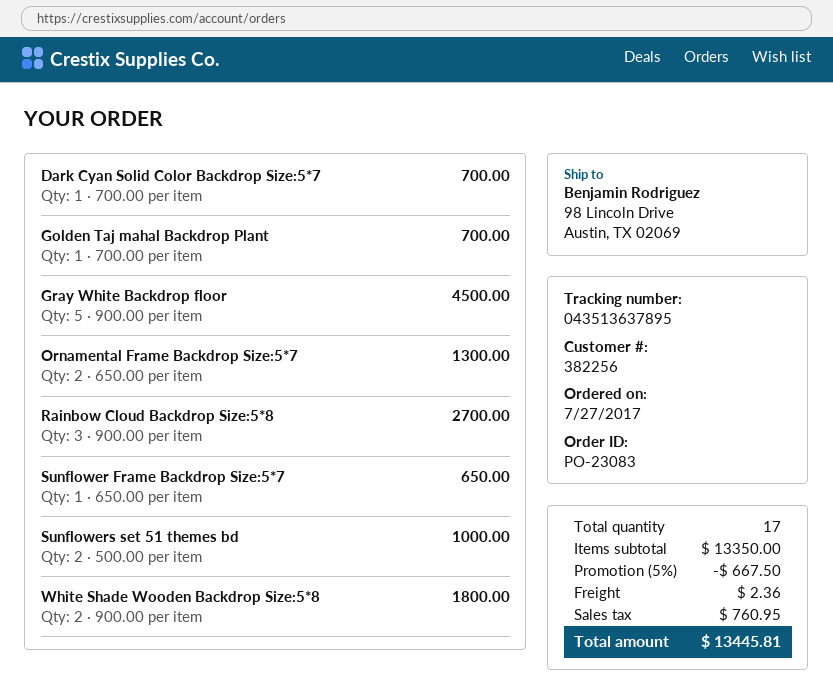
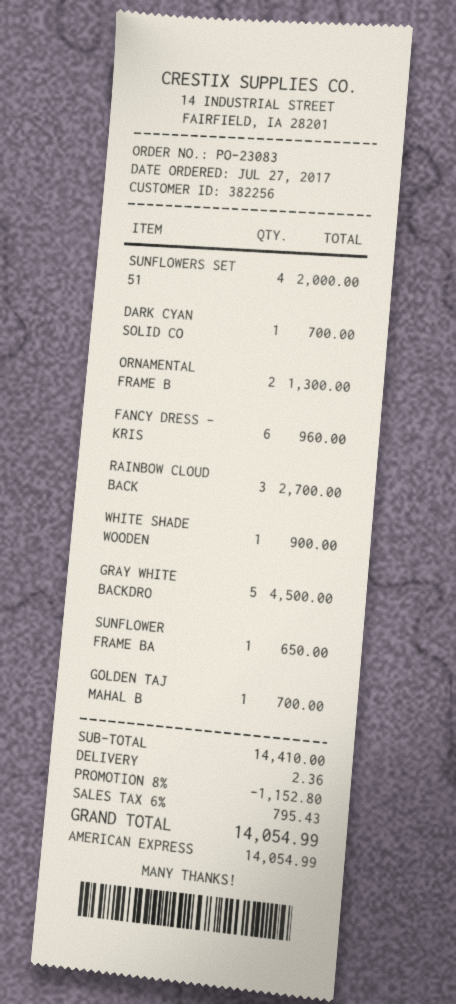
Sunflowers set 51 themes bd: 2 for 1000.00 -> 4 for 2000.00
White Shade Wooden Backdrop Size:5*8: 2 for 1800.00 -> 1 for 900.00
FANCY DRESS - KRIS: none -> 6 for 960.00
subtotal: 13350.00 -> 14410.00
discount: 5% = 667.50 -> 8% = 1152.80
tax: 760.95 -> 795.43
total: 13445.81 -> 14054.99

